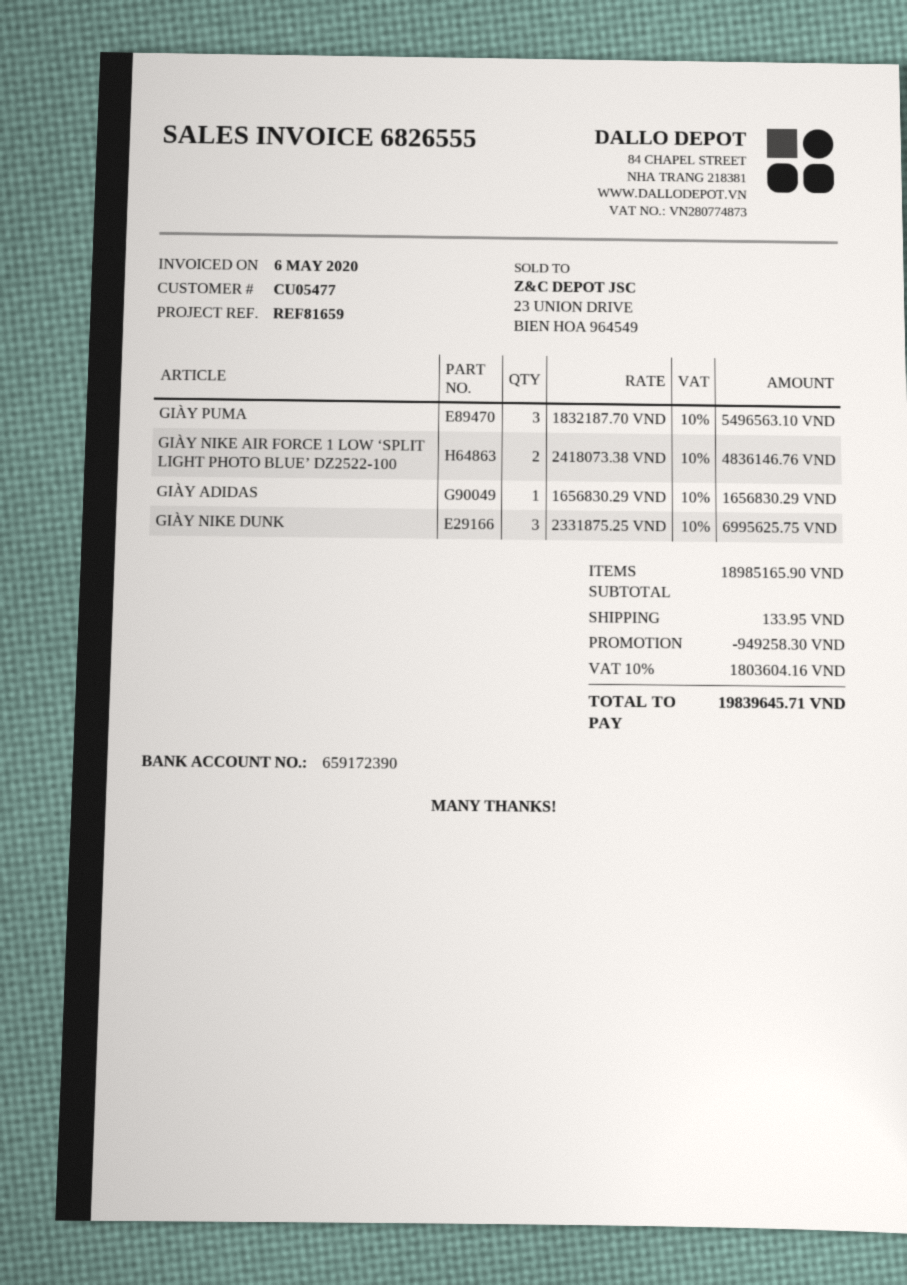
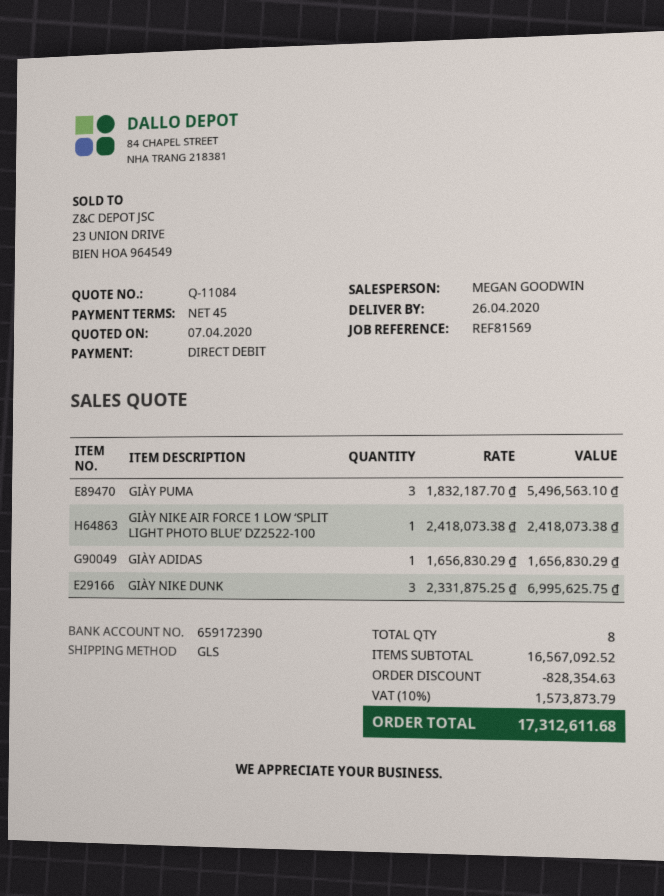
reference: REF81659 -> REF81569
GIÀY NIKE AIR FORCE 1 LOW ‘SPLIT LIGHT PHOTO BLUE’ DZ2522-100: 2 x 2418073.38 = 4836146.76 -> 1 x 2418073.38 = 2418073.38
subtotal: 18985165.90 -> 16567092.52
discount: 949258.30 -> 828354.63
shipping: 133.95 -> none
tax: 10% = 1803604.16 -> 10% = 1573873.79
total: 19839645.71 -> 17312611.68

